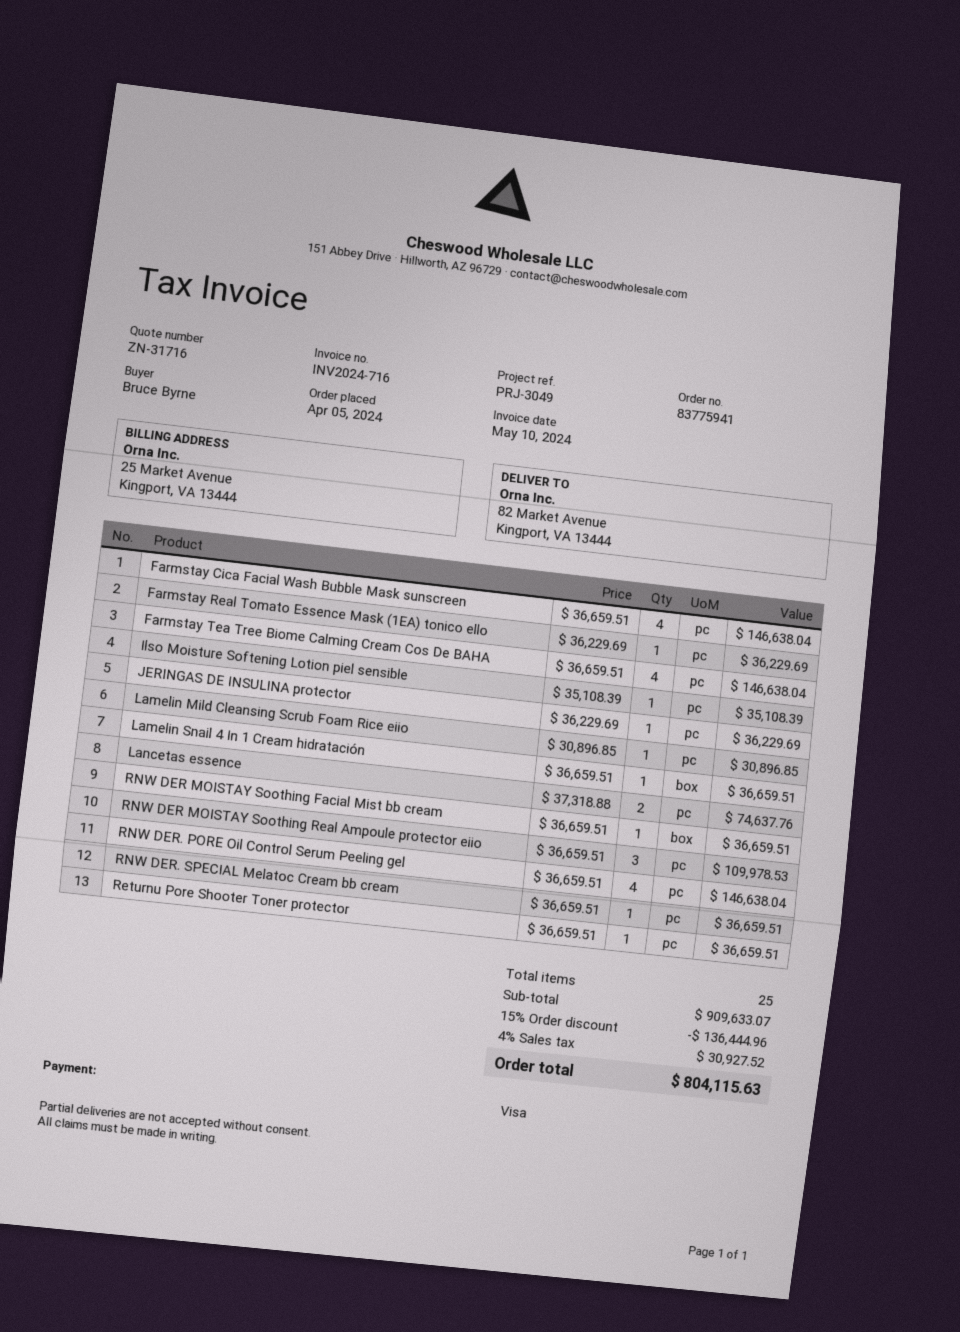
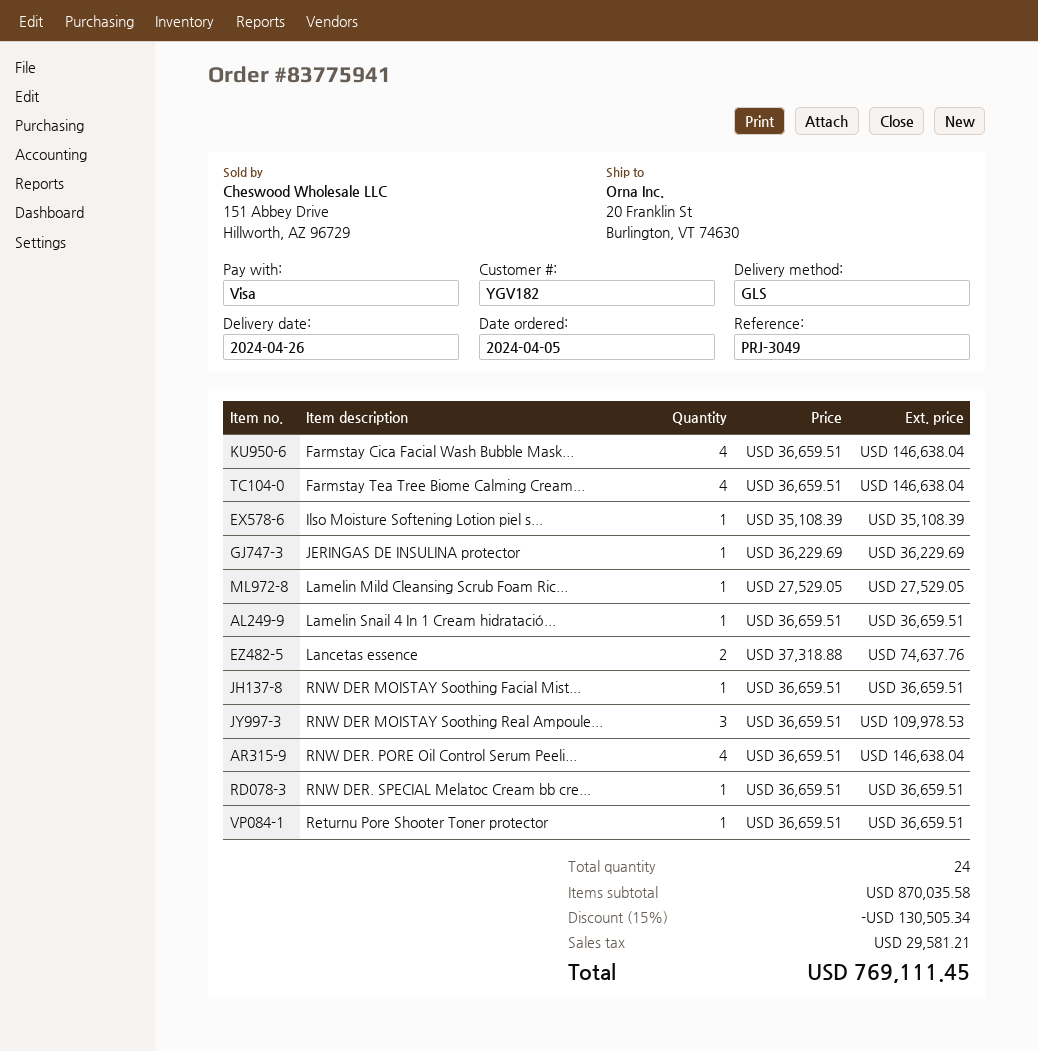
ship to: 82 Market Avenue, Kingport, VA 13444 -> 20 Franklin St, Burlington, VT 74630
Farmstay Real Tomato Essence Mask (1EA) tonico ello: 1 x 36229.69 = 36229.69 -> none
Lamelin Mild Cleansing Scrub Foam Rice eiio: 1 x 30896.85 = 30896.85 -> 1 x 27529.05 = 27529.05
total quantity: 25 -> 24
subtotal: 909633.07 -> 870035.58
discount: 15% = 136444.96 -> 15% = 130505.34
tax: 30927.52 -> 29581.21
total: 804115.63 -> 769111.45

